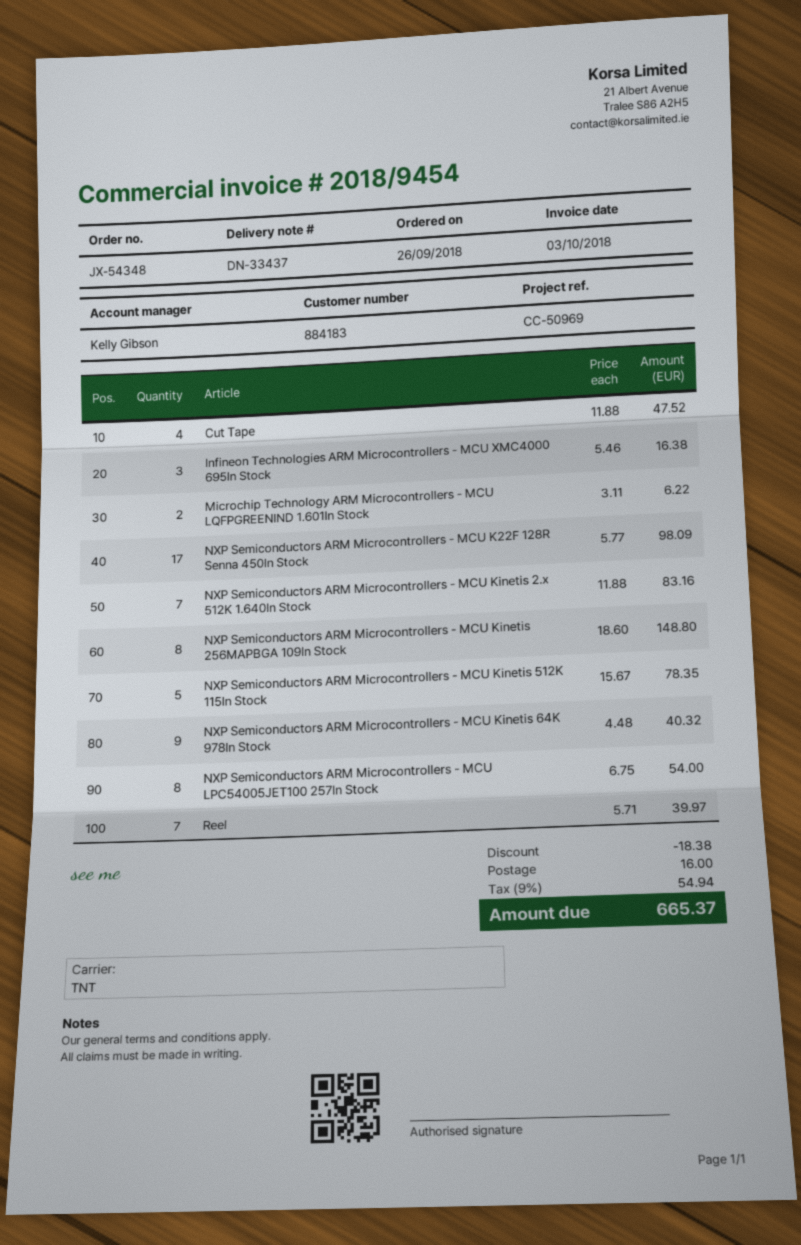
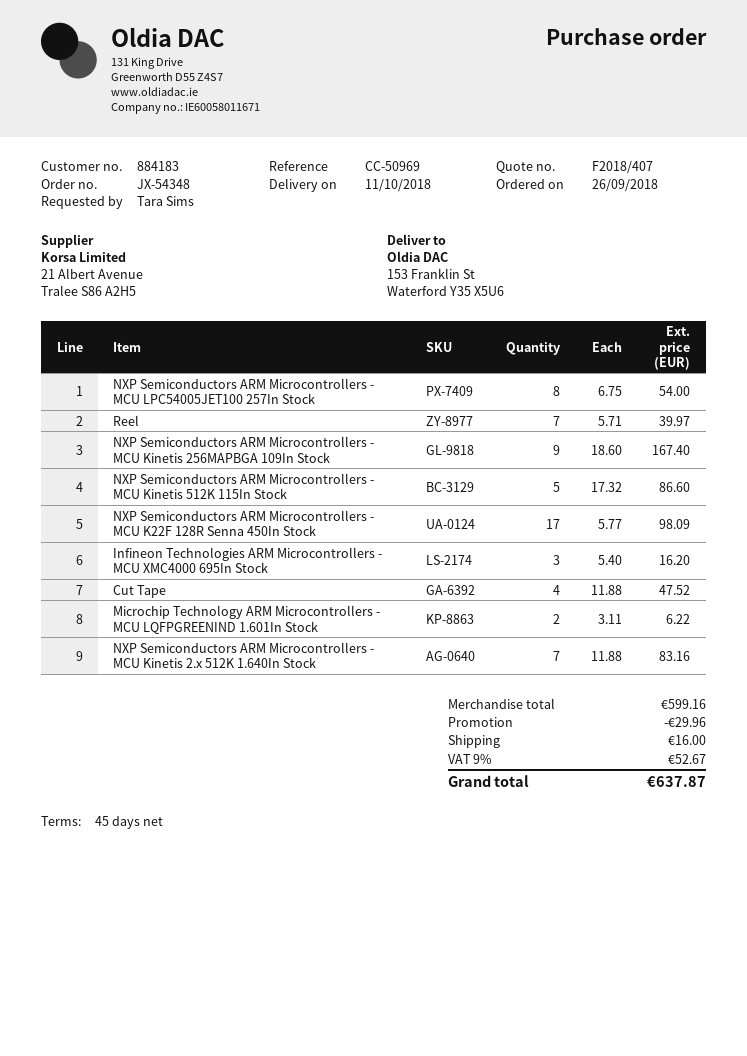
Infineon Technologies ARM Microcontrollers - MCU XMC4000 695In Stock: 3 x 5.46 = 16.38 -> 3 x 5.40 = 16.20
NXP Semiconductors ARM Microcontrollers - MCU Kinetis 256MAPBGA 109In Stock: 8 x 18.60 = 148.80 -> 9 x 18.60 = 167.40
NXP Semiconductors ARM Microcontrollers - MCU Kinetis 512K 115In Stock: 5 x 15.67 = 78.35 -> 5 x 17.32 = 86.60
NXP Semiconductors ARM Microcontrollers - MCU Kinetis 64K 978In Stock: 9 x 4.48 = 40.32 -> none
discount: 18.38 -> 29.96
tax: 9% = 54.94 -> 9% = 52.67
total: 665.37 -> 637.87

